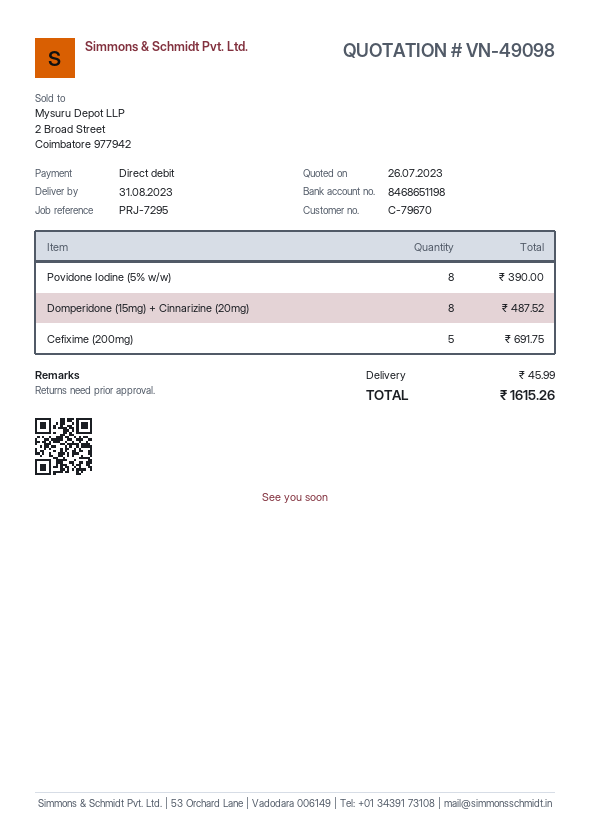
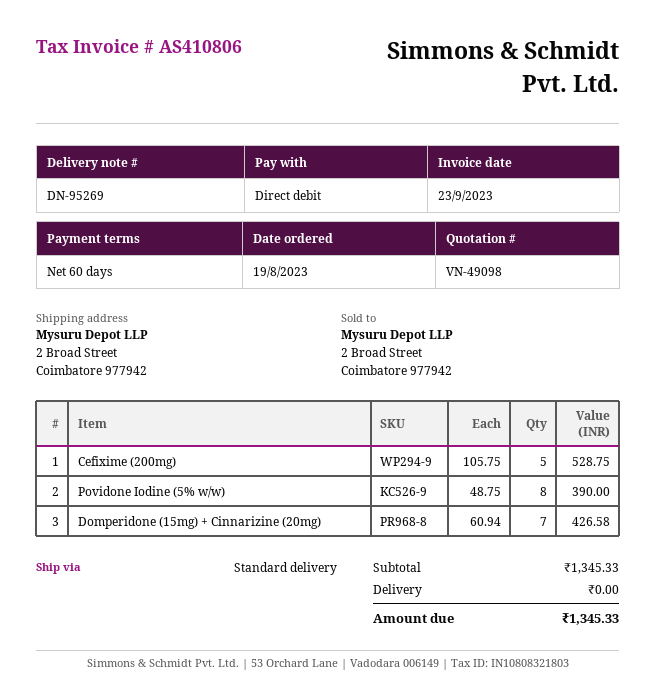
Domperidone (15mg) + Cinnarizine (20mg): 8 for 487.52 -> 7 for 426.58
Cefixime (200mg): 5 for 691.75 -> 5 for 528.75
shipping: 45.99 -> 0.00
total: 1615.26 -> 1345.33

